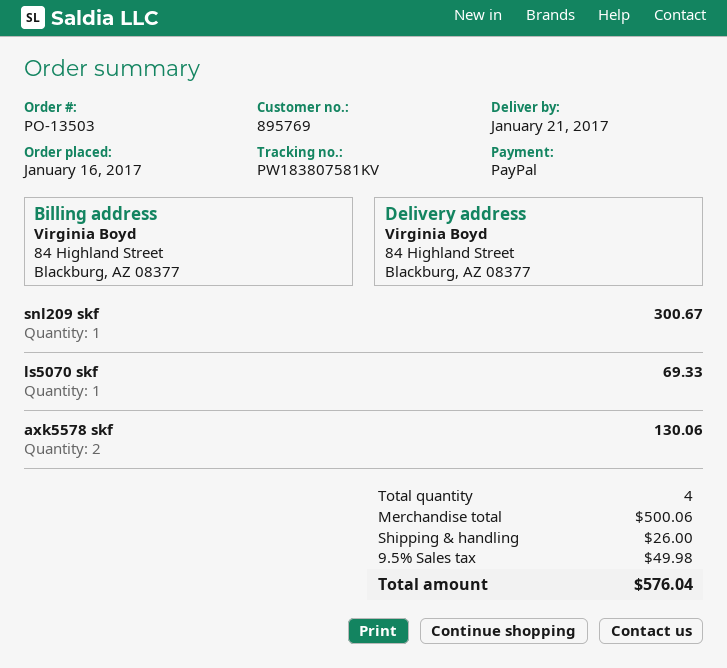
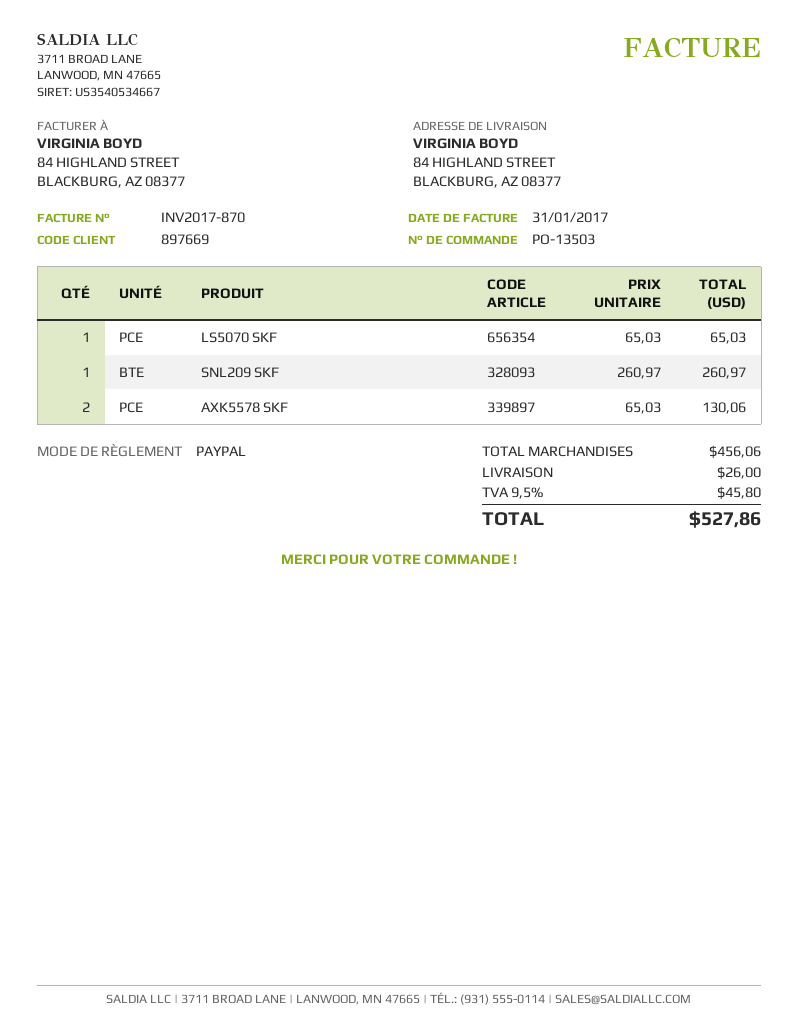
customer number: 895769 -> 897669
snl209 skf: 1 for 300.67 -> 1 for 260.97
ls5070 skf: 1 for 69.33 -> 1 for 65.03
subtotal: 500.06 -> 456.06
tax: 9.5% = 49.98 -> 9.5% = 45.80
total: 576.04 -> 527.86

